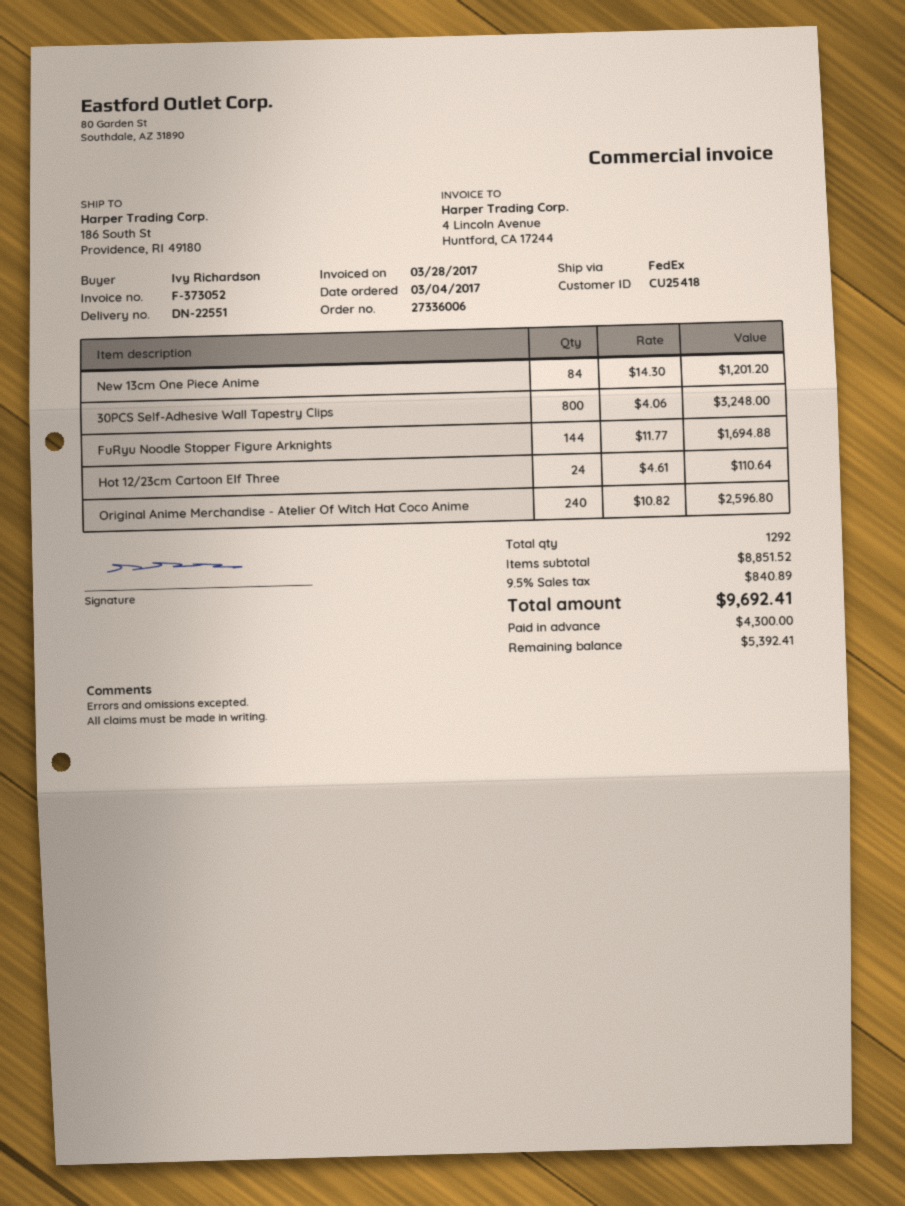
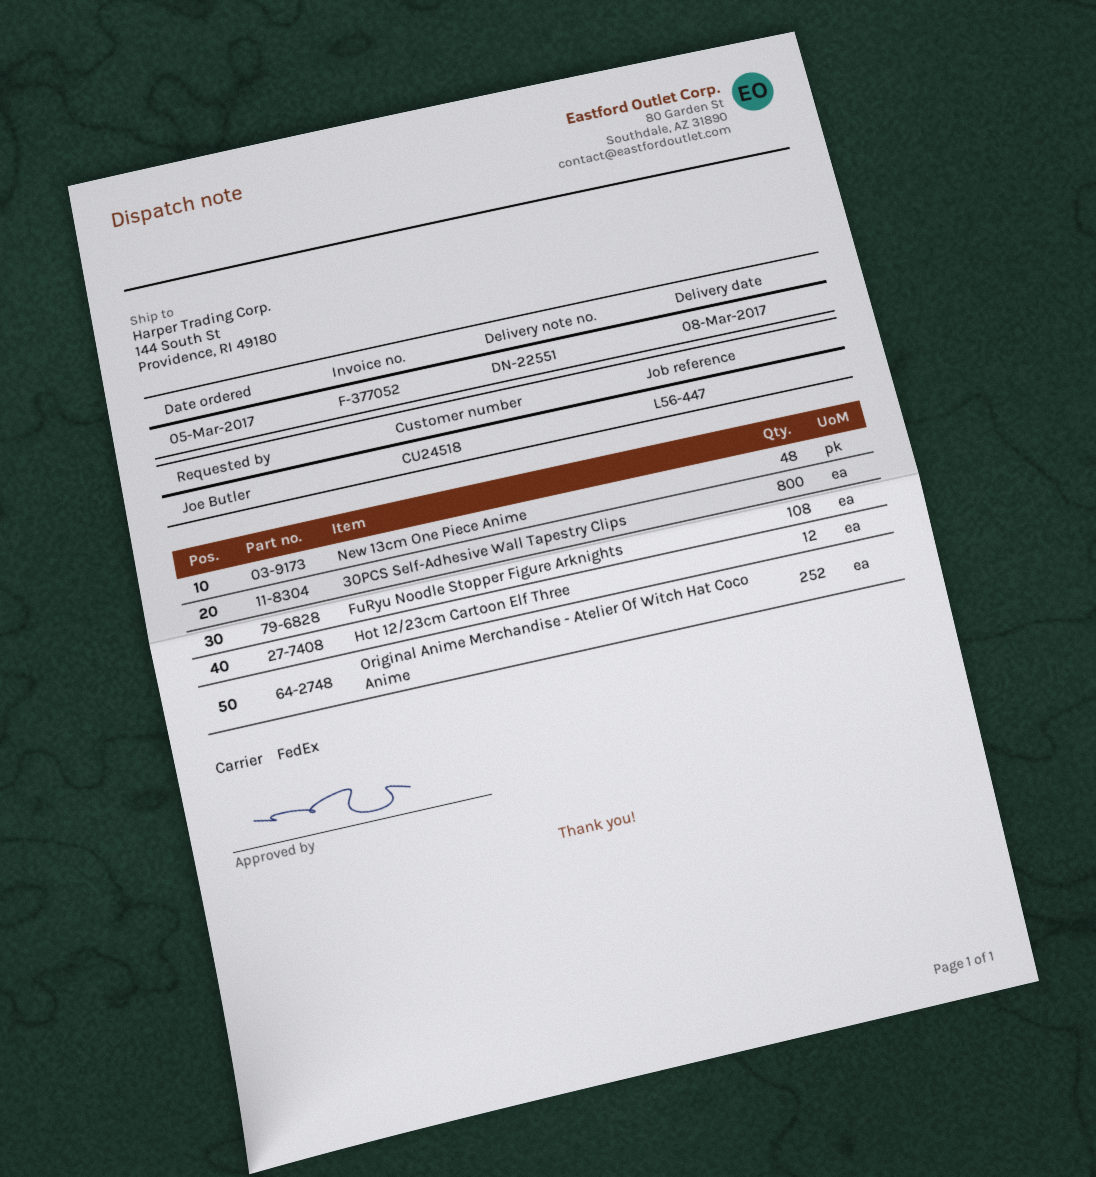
order date: 2017-03-04 -> 2017-03-05
invoice number: F-373052 -> F-377052
customer number: CU25418 -> CU24518
ordered by: Ivy Richardson -> Joe Butler
ship to: 186 South St, Providence, RI 49180 -> 144 South St, Providence, RI 49180
New 13cm One Piece Anime: 84 -> 48
FuRyu Noodle Stopper Figure Arknights: 144 -> 108
Hot 12/23cm Cartoon Elf Three: 24 -> 12
Original Anime Merchandise - Atelier Of Witch Hat Coco Anime: 240 -> 252

